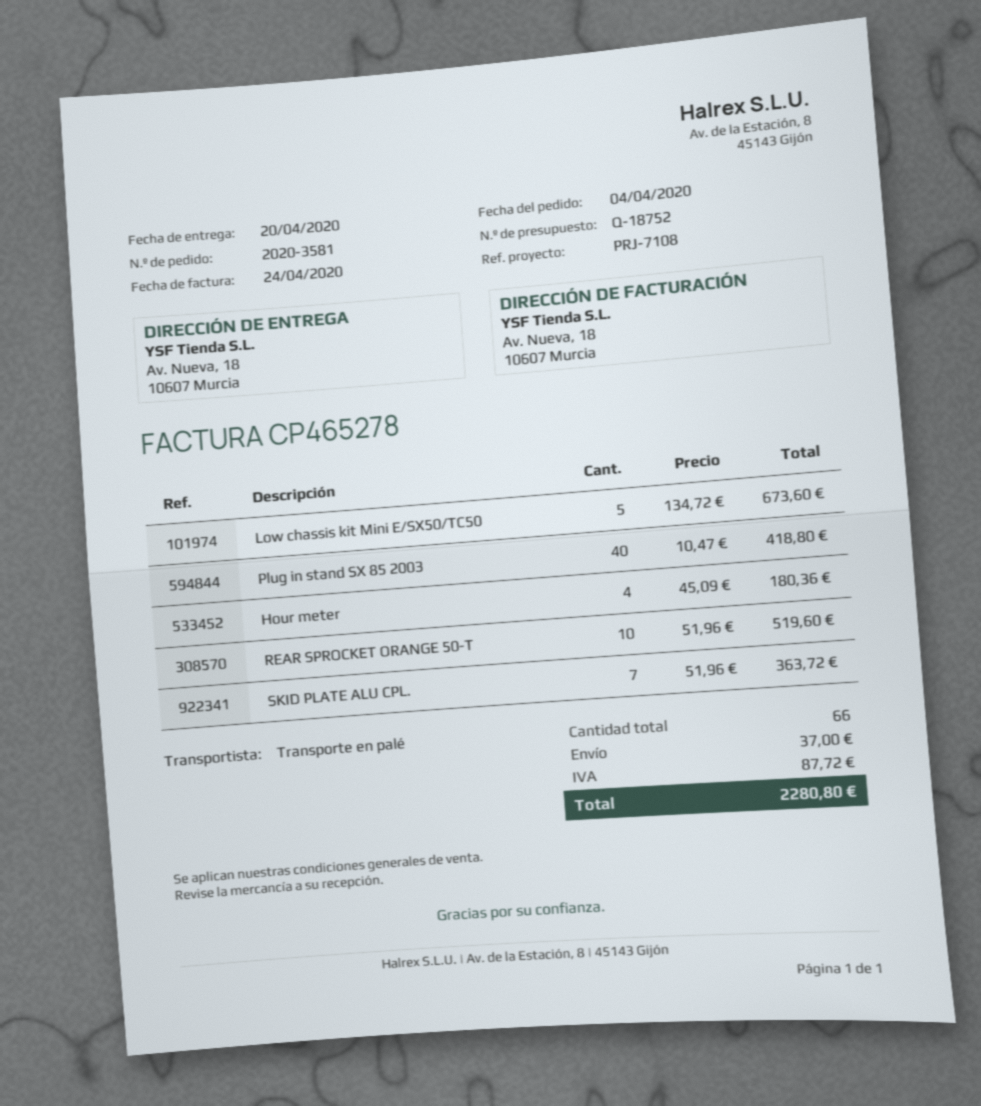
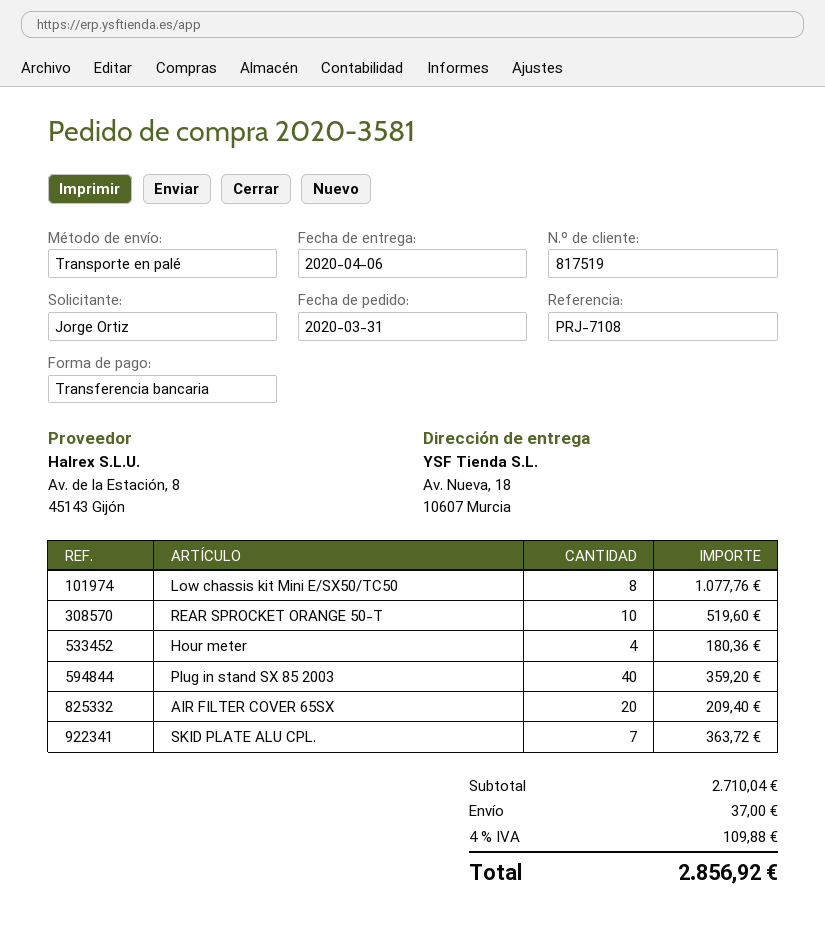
order date: 2020-04-04 -> 2020-03-31
delivery date: 2020-04-20 -> 2020-04-06
Low chassis kit Mini E/SX50/TC50: 5 for 673.60 -> 8 for 1077.76
Plug in stand SX 85 2003: 40 for 418.80 -> 40 for 359.20
AIR FILTER COVER 65SX: none -> 20 for 209.40
tax: 87.72 -> 109.88
total: 2280.80 -> 2856.92

